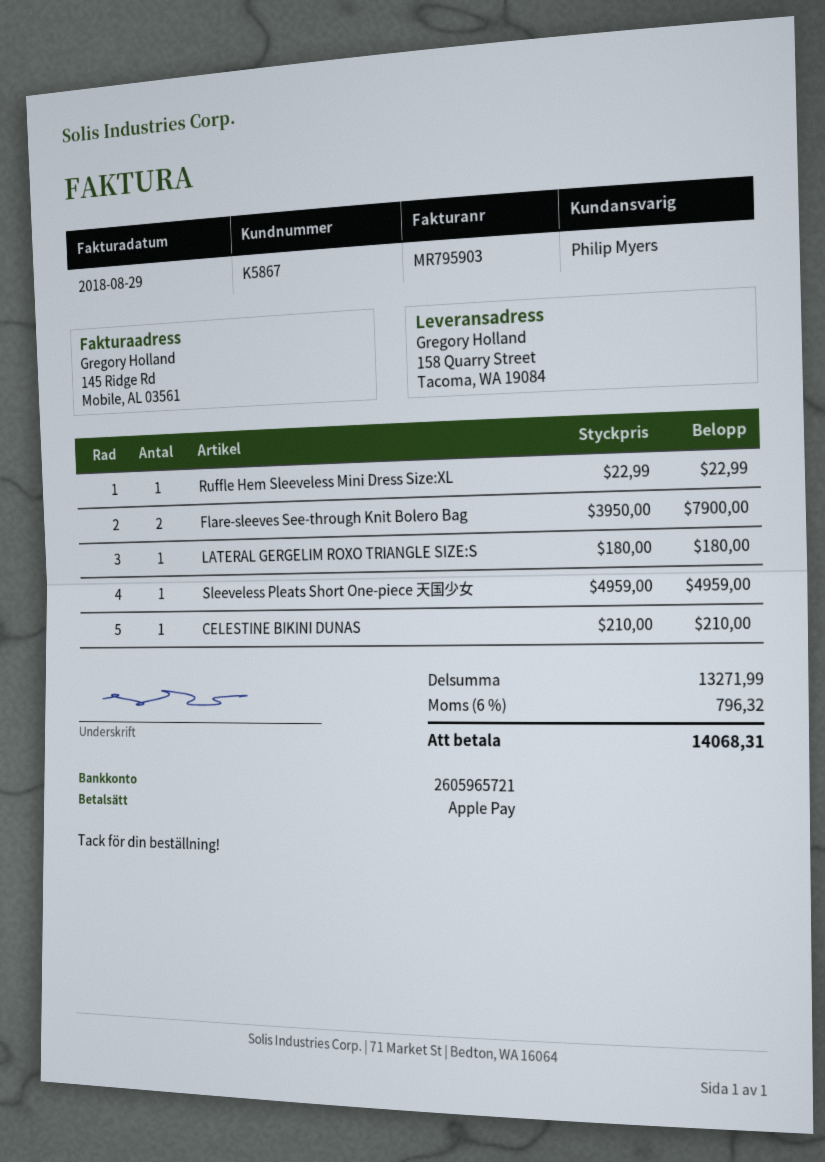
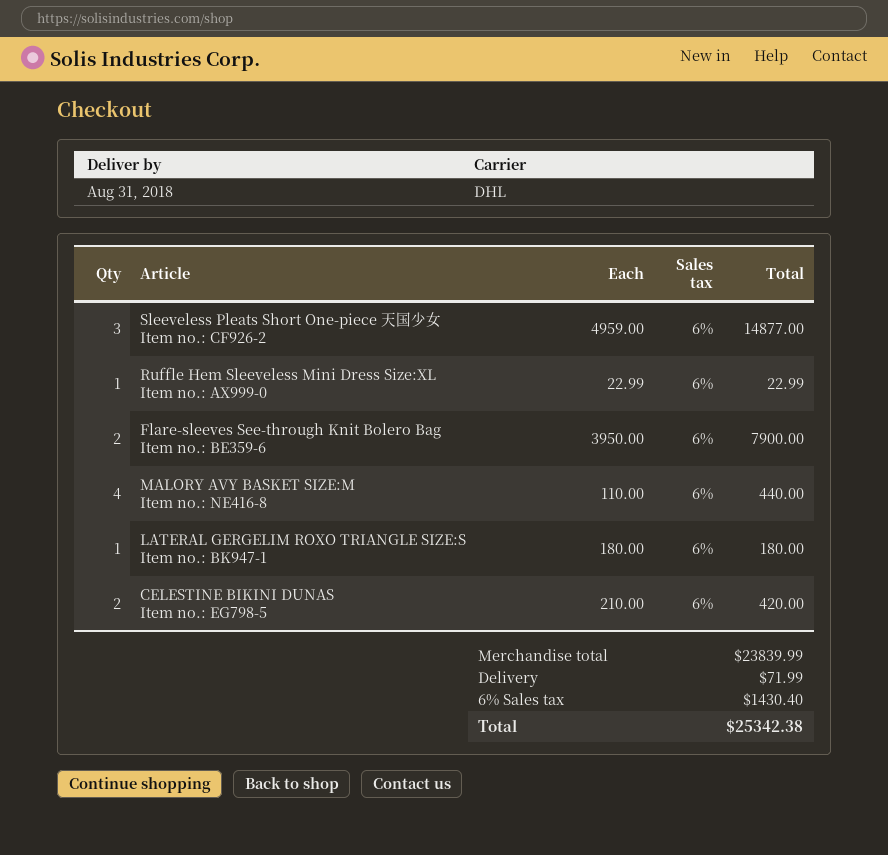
Sleeveless Pleats Short One-piece 天国少女: 1 x 4959.00 = 4959.00 -> 3 x 4959.00 = 14877.00
CELESTINE BIKINI DUNAS: 1 x 210.00 = 210.00 -> 2 x 210.00 = 420.00
MALORY AVY BASKET SIZE:M: none -> 4 x 110.00 = 440.00
subtotal: 13271.99 -> 23839.99
shipping: none -> 71.99
tax: 6% = 796.32 -> 6% = 1430.40
total: 14068.31 -> 25342.38

